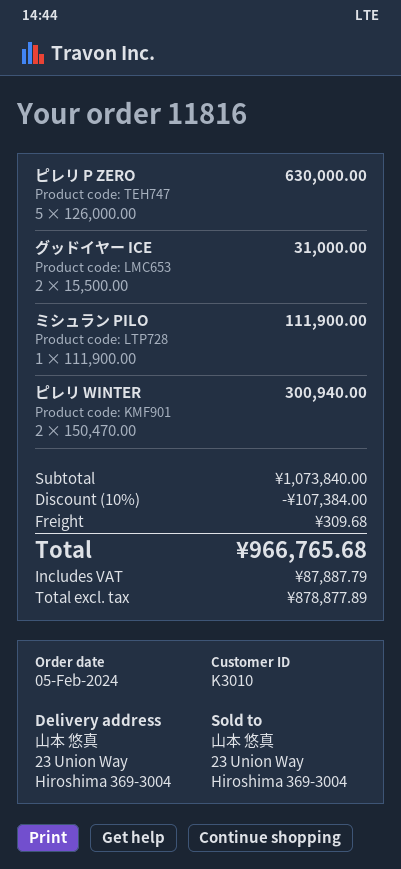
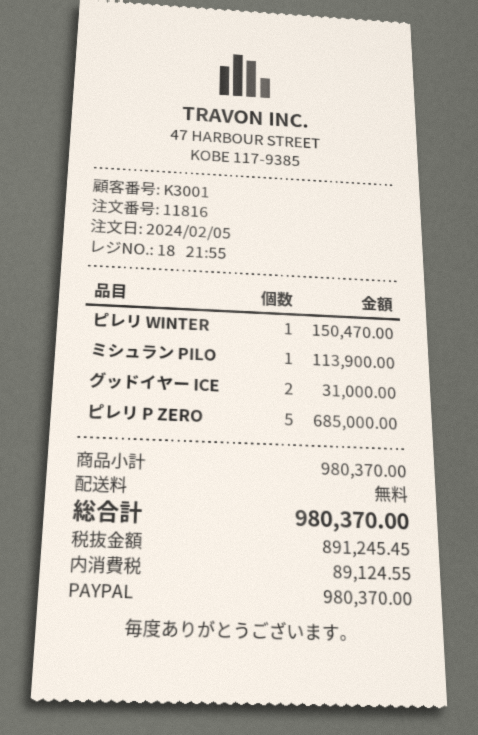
customer number: K3010 -> K3001
ピレリ P ZERO: 5 for 630000.00 -> 5 for 685000.00
ミシュラン PILO: 1 for 111900.00 -> 1 for 113900.00
ピレリ WINTER: 2 for 300940.00 -> 1 for 150470.00
subtotal: 1073840.00 -> 980370.00
discount: 10% = 107384.00 -> none
shipping: 309.68 -> 0.00
net: 878877.89 -> 891245.45
tax: 87887.79 -> 89124.55
total: 966765.68 -> 980370.00

